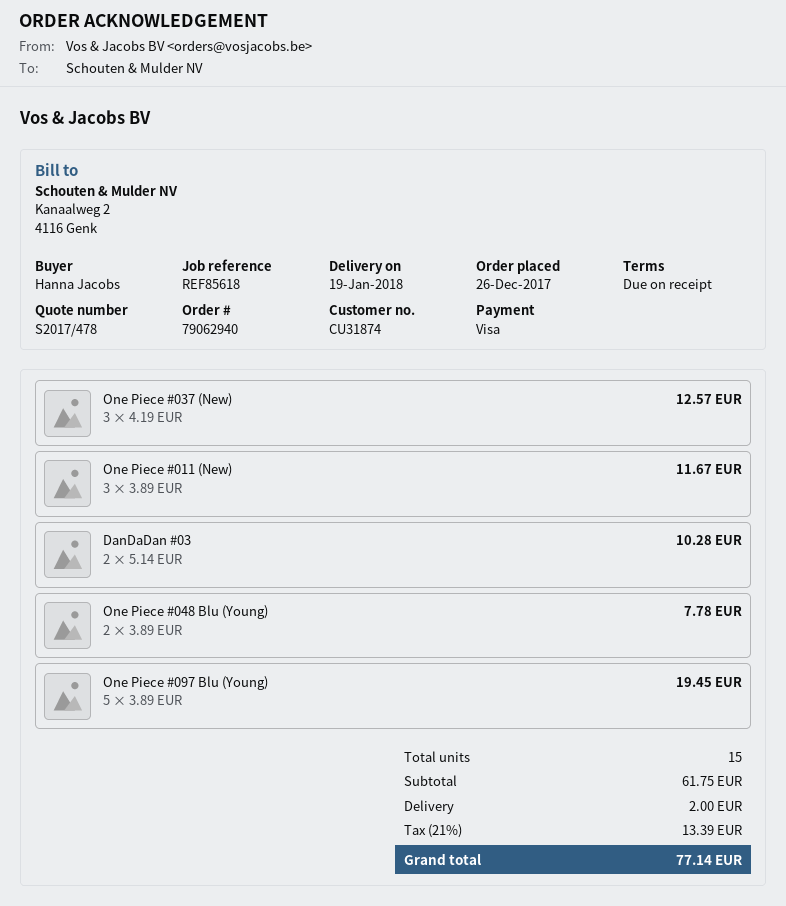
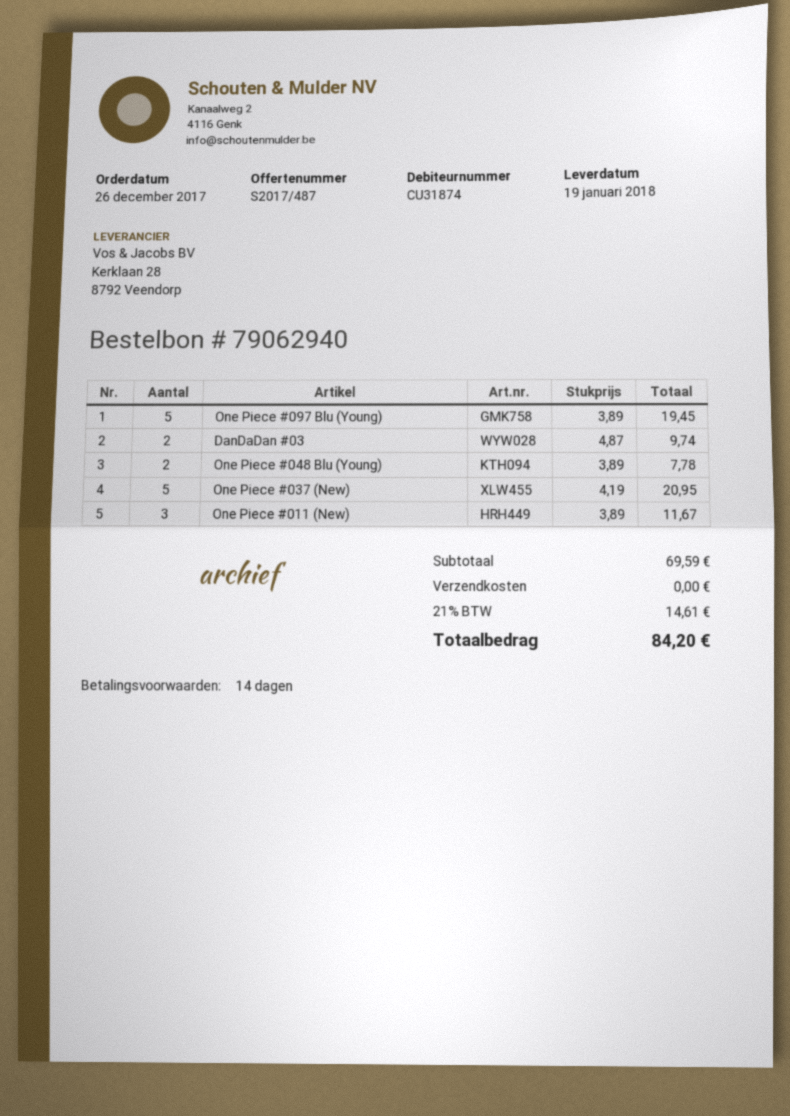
quote number: S2017/478 -> S2017/487
payment terms: on receipt -> 14 days
One Piece #037 (New): 3 x 4.19 = 12.57 -> 5 x 4.19 = 20.95
DanDaDan #03: 2 x 5.14 = 10.28 -> 2 x 4.87 = 9.74
subtotal: 61.75 -> 69.59
shipping: 2.00 -> 0.00
tax: 21% = 13.39 -> 21% = 14.61
total: 77.14 -> 84.20

